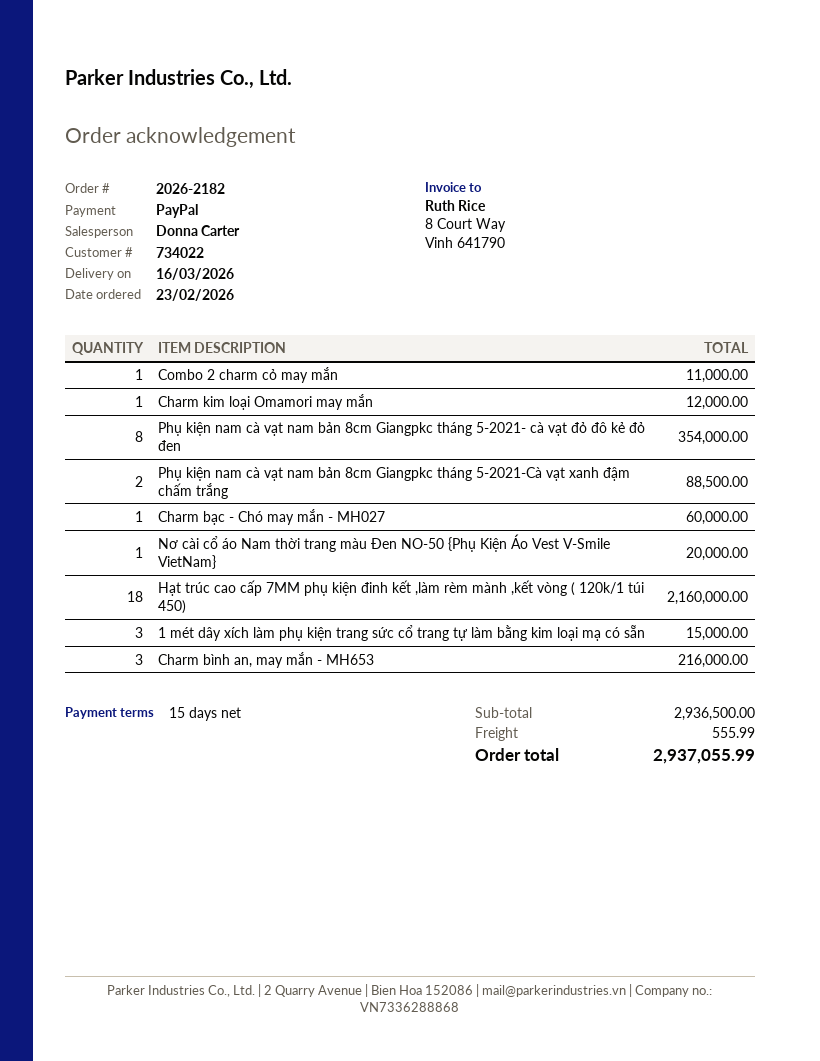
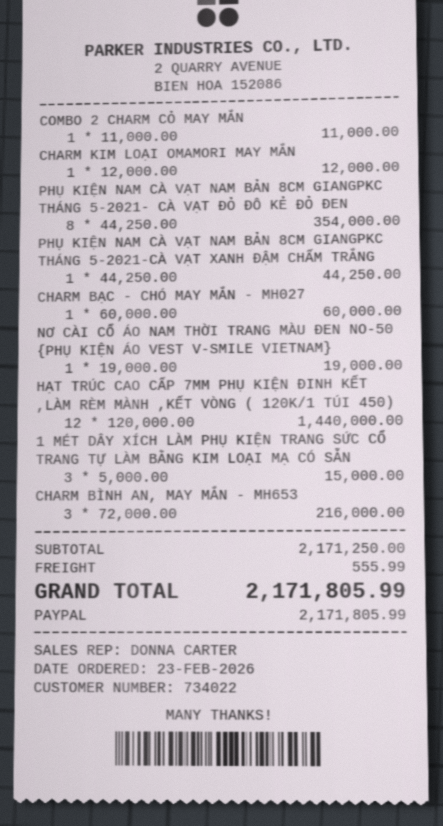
Phụ kiện nam cà vạt nam bản 8cm Giangpkc tháng 5-2021-Cà vạt xanh đậm chấm trắng: 2 for 88500.00 -> 1 for 44250.00
Nơ cài cổ áo Nam thời trang màu Đen NO-50 {Phụ Kiện Áo Vest V-Smile VietNam}: 1 for 20000.00 -> 1 for 19000.00
Hạt trúc cao cấp 7MM phụ kiện đinh kết ,làm rèm mành ,kết vòng ( 120k/1 túi 450): 18 for 2160000.00 -> 12 for 1440000.00
subtotal: 2936500.00 -> 2171250.00
total: 2937055.99 -> 2171805.99

